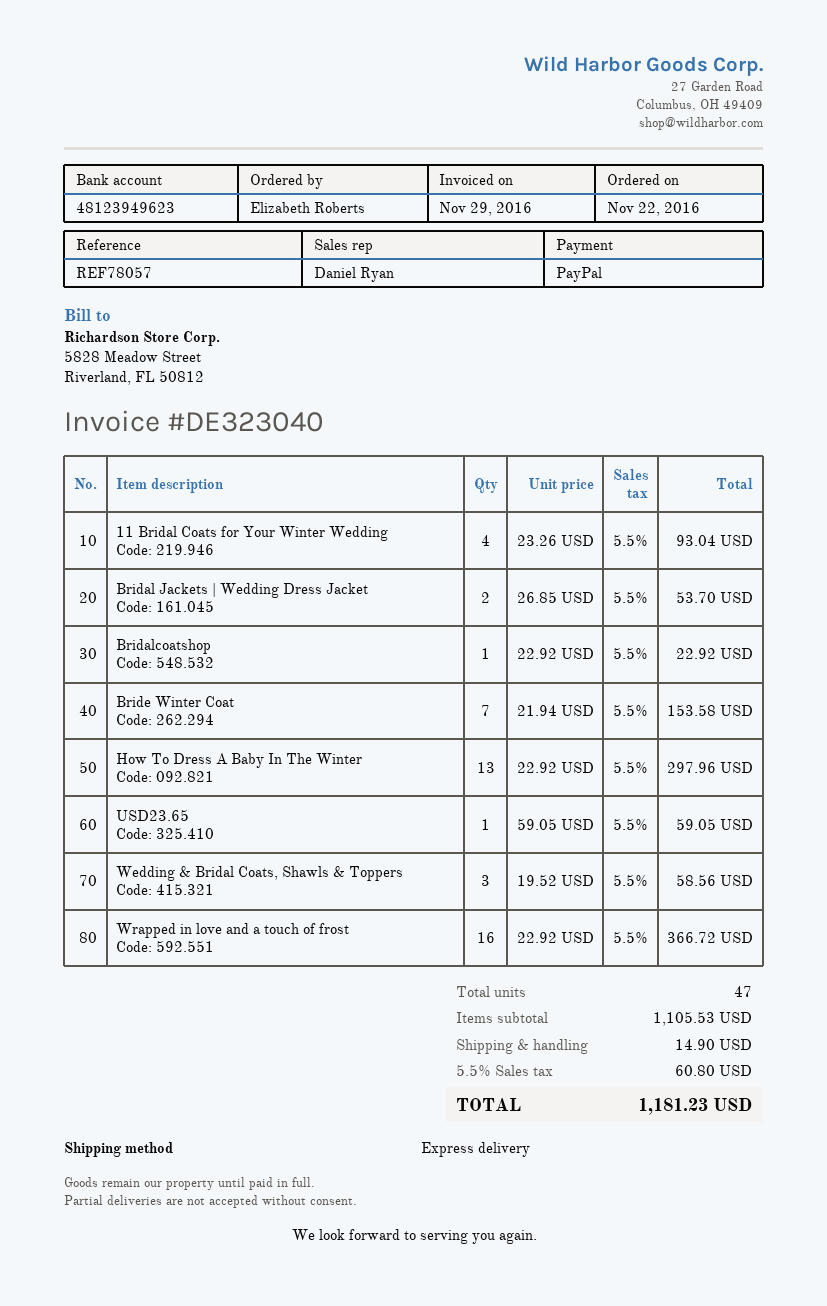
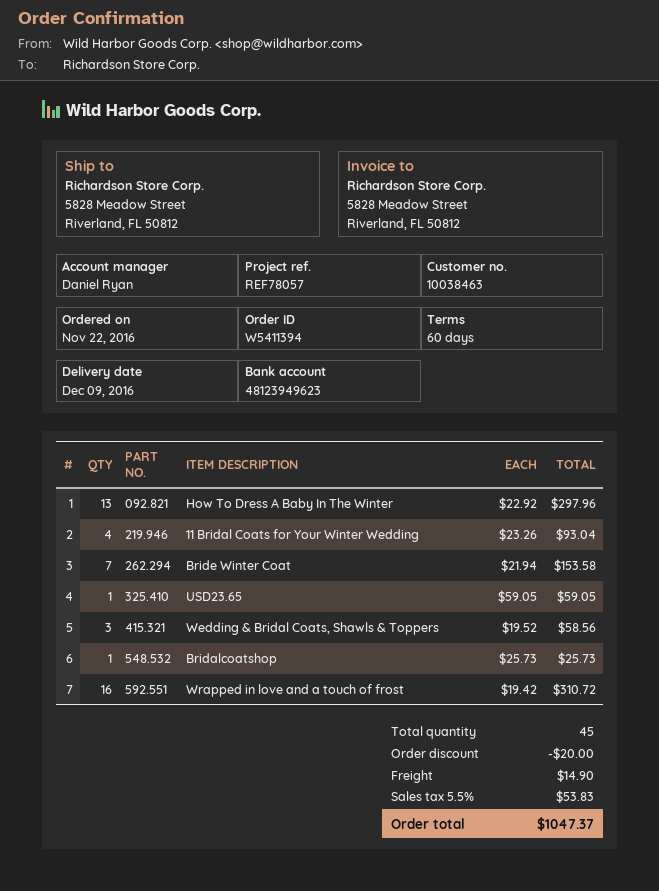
Bridal Jackets | Wedding Dress Jacket: 2 x 26.85 = 53.70 -> none
Bridalcoatshop: 1 x 22.92 = 22.92 -> 1 x 25.73 = 25.73
Wrapped in love and a touch of frost: 16 x 22.92 = 366.72 -> 16 x 19.42 = 310.72
total quantity: 47 -> 45
discount: none -> 20.00
tax: 5.5% = 60.80 -> 5.5% = 53.83
total: 1181.23 -> 1047.37

